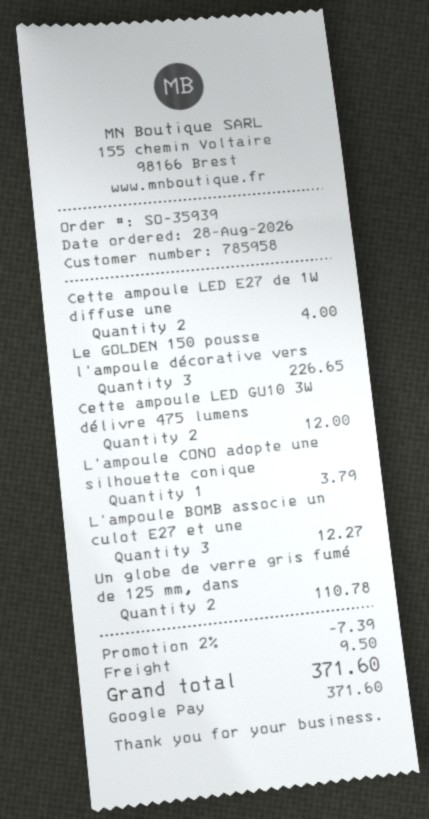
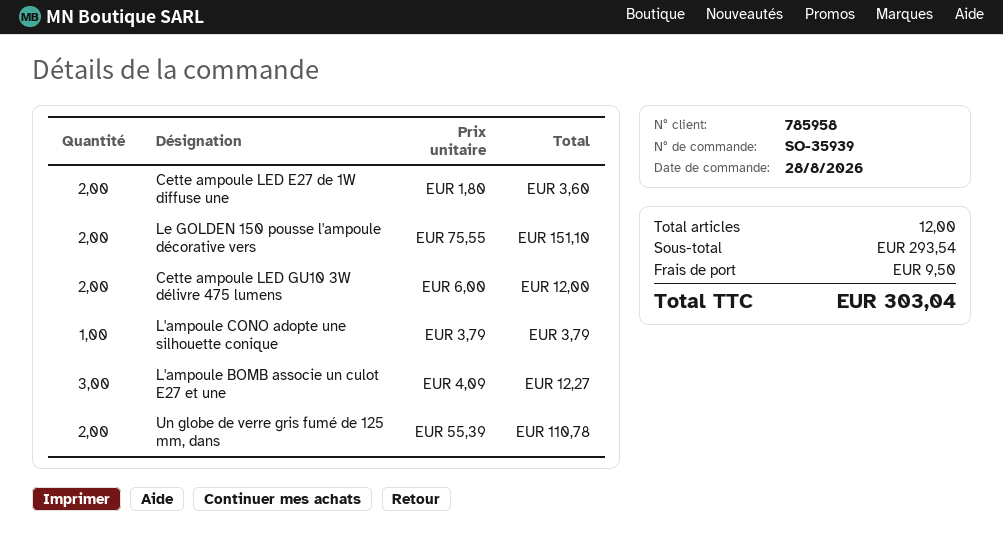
Cette ampoule LED E27 de 1W diffuse une: 2 for 4.00 -> 2 for 3.60
Le GOLDEN 150 pousse l'ampoule décorative vers: 3 for 226.65 -> 2 for 151.10
discount: 2% = 7.39 -> none
total: 371.60 -> 303.04

